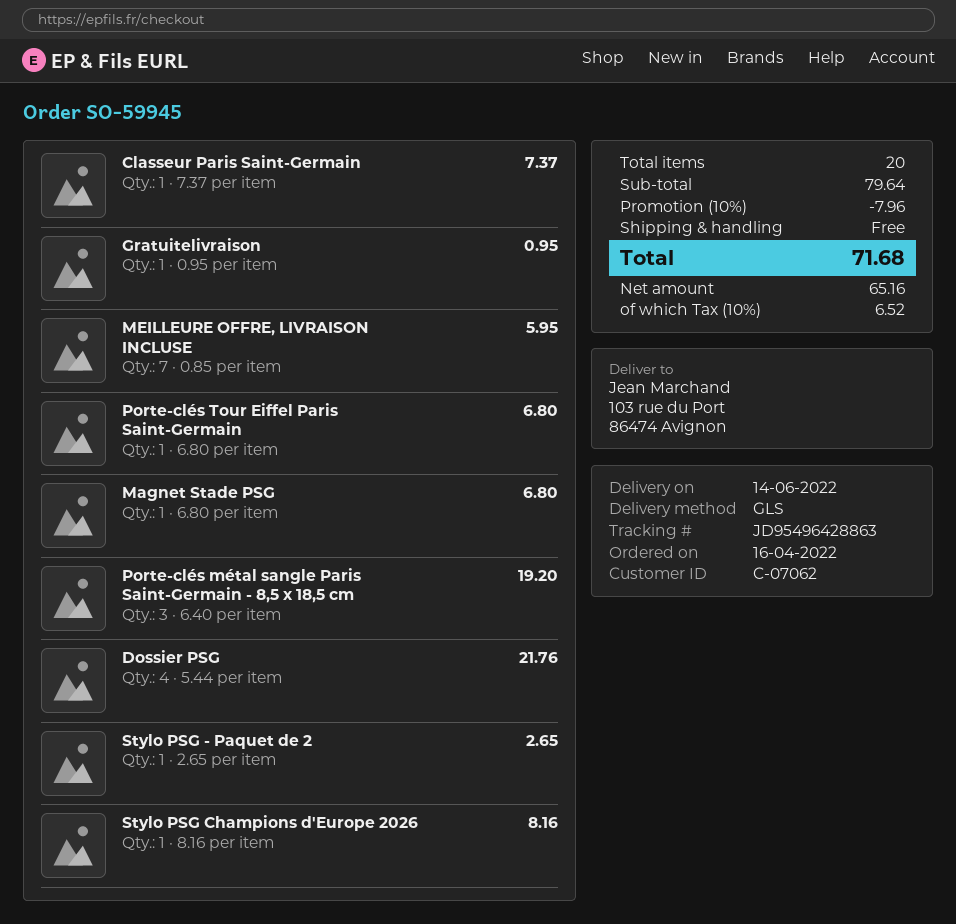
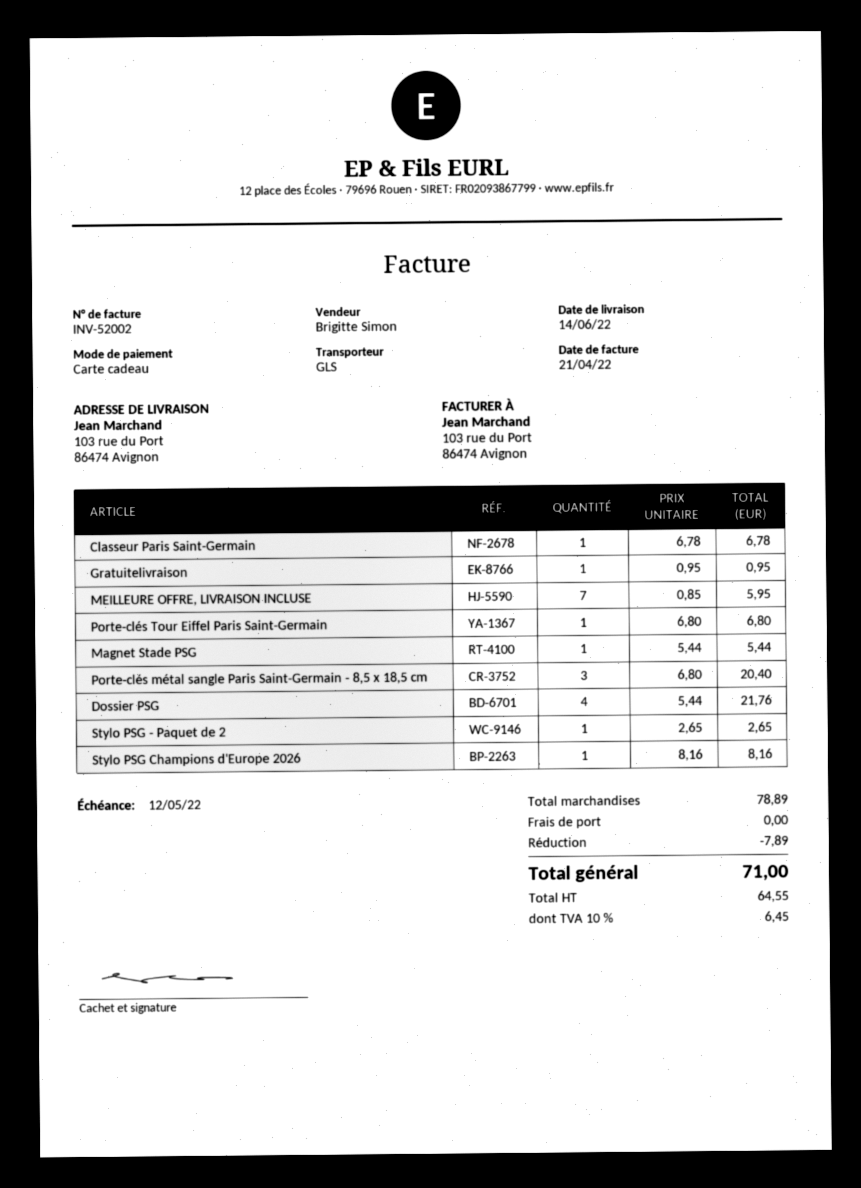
Classeur Paris Saint-Germain: 1 x 7.37 = 7.37 -> 1 x 6.78 = 6.78
Magnet Stade PSG: 1 x 6.80 = 6.80 -> 1 x 5.44 = 5.44
Porte-clés métal sangle Paris Saint-Germain - 8,5 x 18,5 cm: 3 x 6.40 = 19.20 -> 3 x 6.80 = 20.40
subtotal: 79.64 -> 78.89
discount: 7.96 -> 7.89
net: 65.16 -> 64.55
tax: 10% = 6.52 -> 10% = 6.45
total: 71.68 -> 71.00

